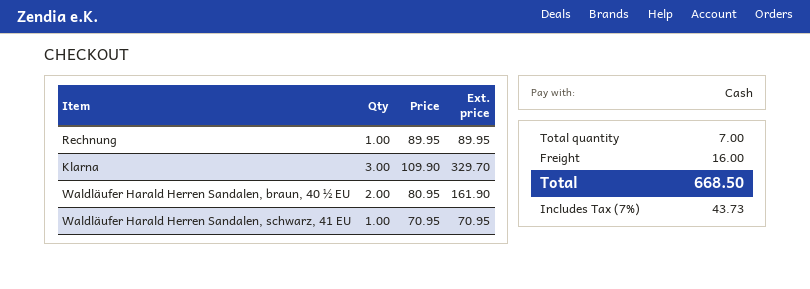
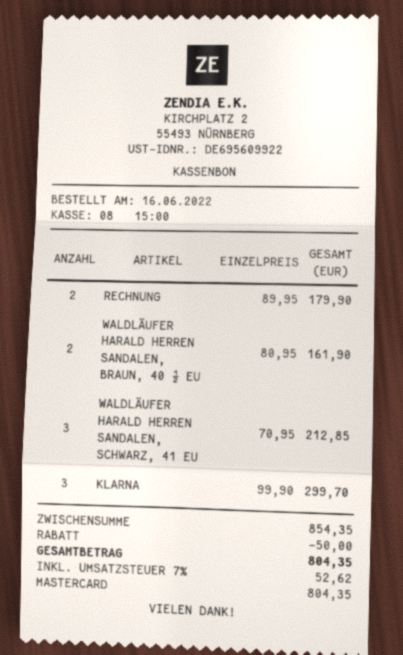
payment method: cash -> Mastercard
Rechnung: 1 x 89.95 = 89.95 -> 2 x 89.95 = 179.90
Klarna: 3 x 109.90 = 329.70 -> 3 x 99.90 = 299.70
Waldläufer Harald Herren Sandalen, schwarz, 41 EU: 1 x 70.95 = 70.95 -> 3 x 70.95 = 212.85
discount: none -> 50.00
shipping: 16.00 -> none
tax: 7% = 43.73 -> 7% = 52.62
total: 668.50 -> 804.35

